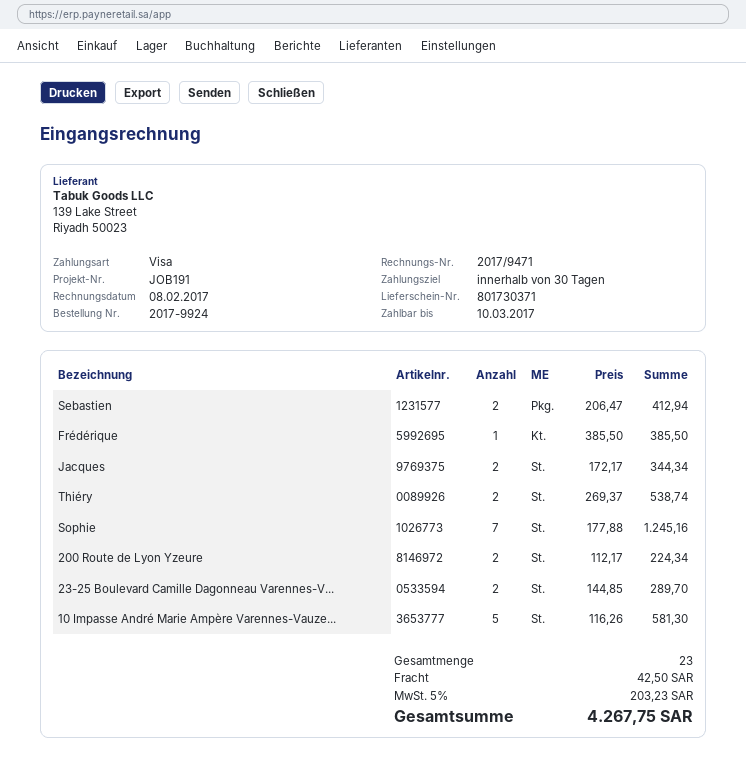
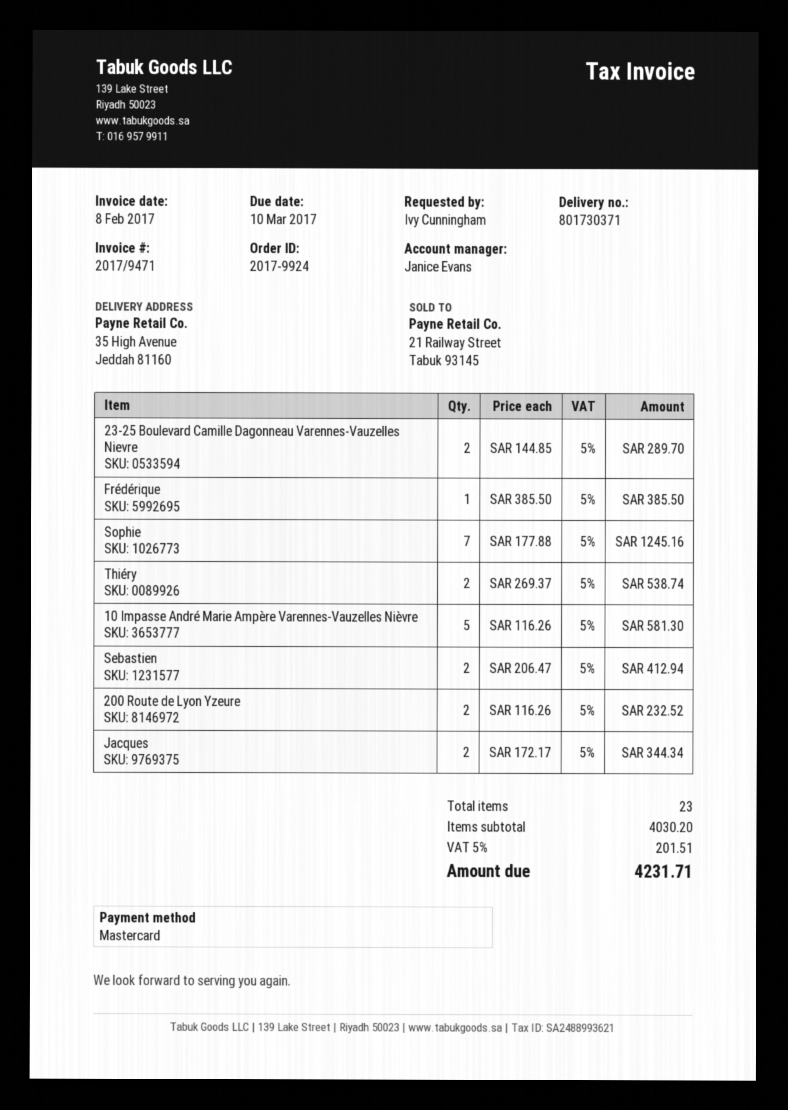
payment method: Visa -> Mastercard
200 Route de Lyon Yzeure: 2 x 112.17 = 224.34 -> 2 x 116.26 = 232.52
shipping: 42.50 -> none
tax: 5% = 203.23 -> 5% = 201.51
total: 4267.75 -> 4231.71

